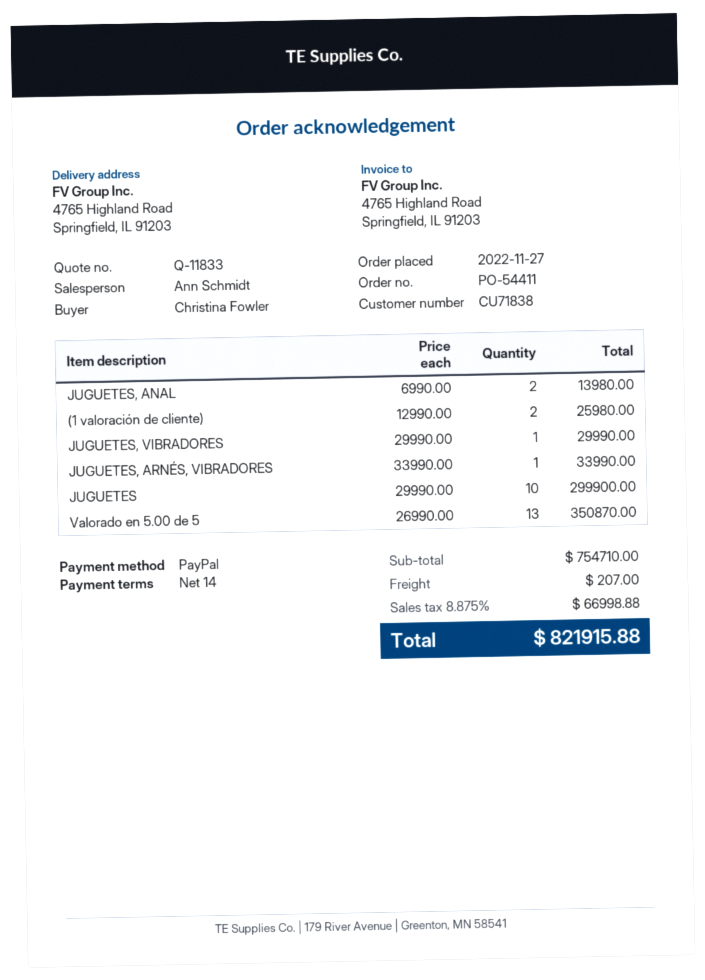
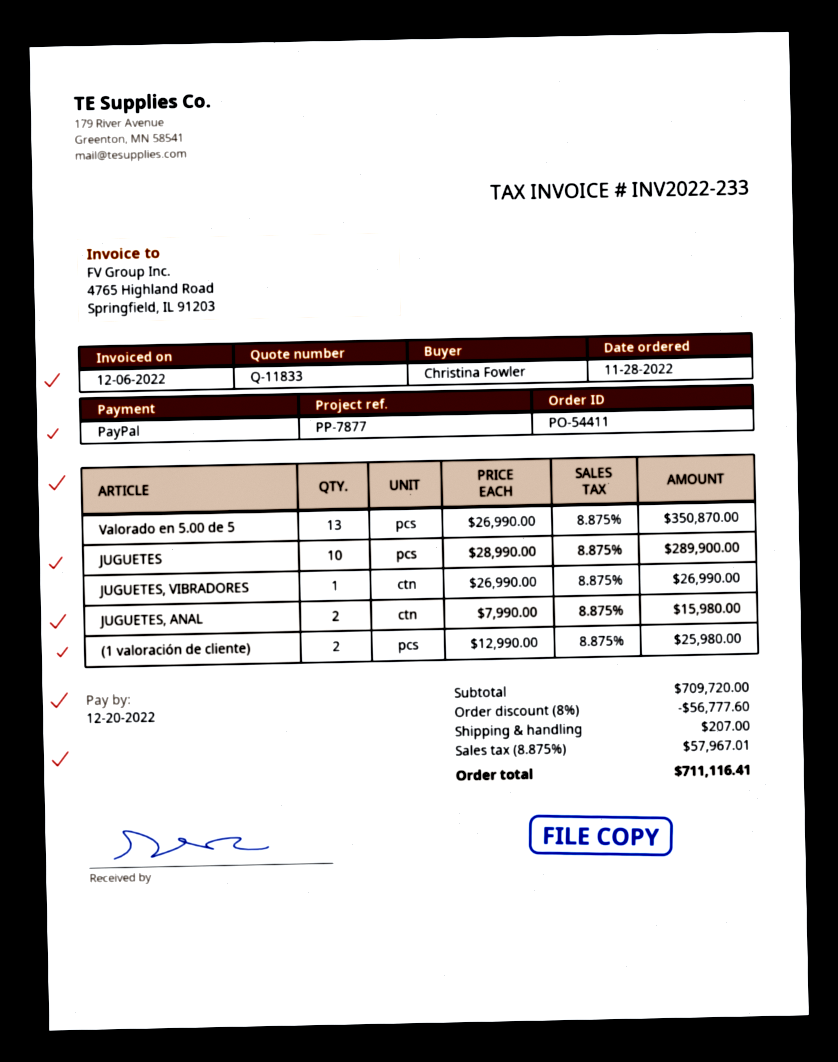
order date: 2022-11-27 -> 2022-11-28
JUGUETES, ANAL: 2 x 6990.00 = 13980.00 -> 2 x 7990.00 = 15980.00
JUGUETES, VIBRADORES: 1 x 29990.00 = 29990.00 -> 1 x 26990.00 = 26990.00
JUGUETES, ARNÉS, VIBRADORES: 1 x 33990.00 = 33990.00 -> none
JUGUETES: 10 x 29990.00 = 299900.00 -> 10 x 28990.00 = 289900.00
subtotal: 754710.00 -> 709720.00
discount: none -> 8% = 56777.60
tax: 8.875% = 66998.88 -> 8.875% = 57967.01
total: 821915.88 -> 711116.41

